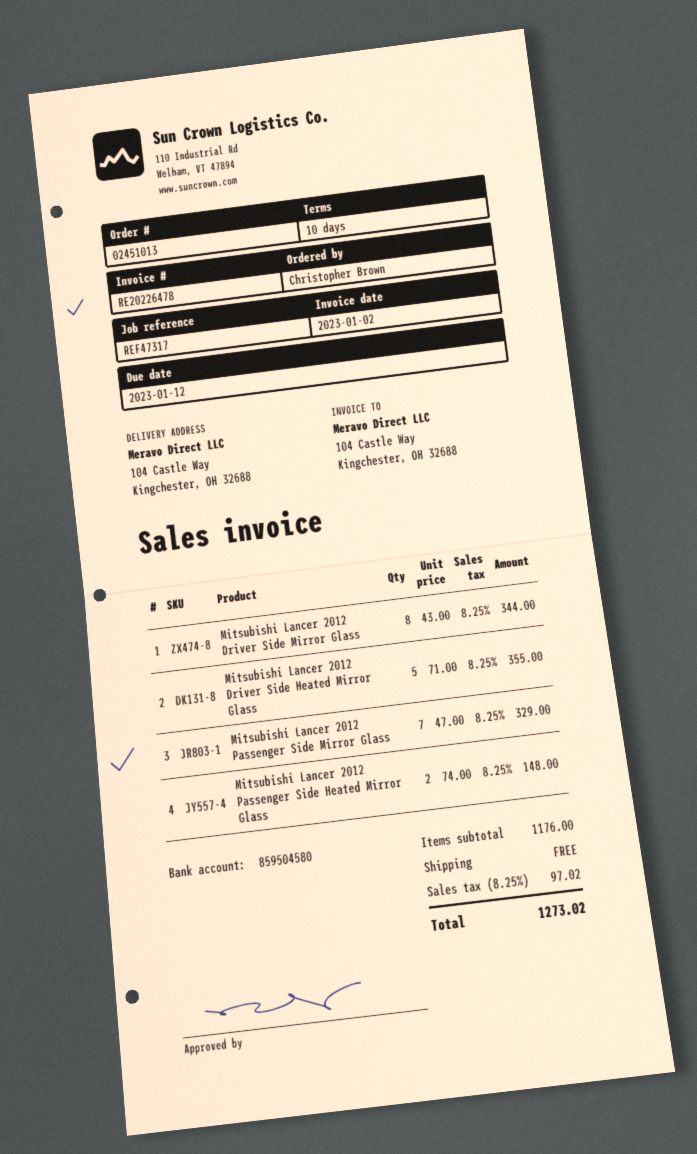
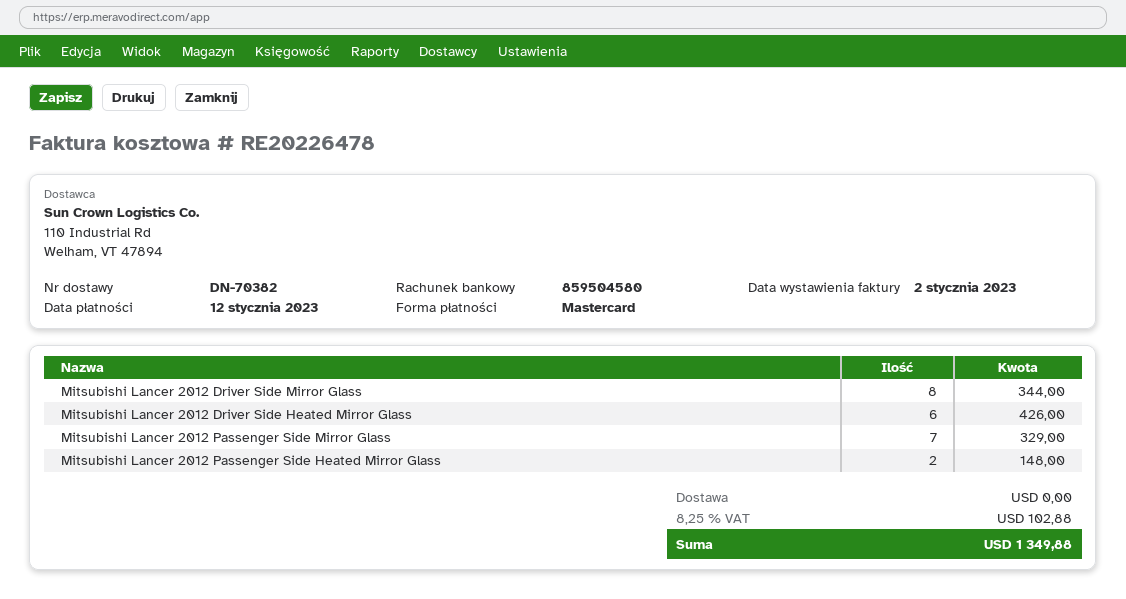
Mitsubishi Lancer 2012 Driver Side Heated Mirror Glass: 5 for 355.00 -> 6 for 426.00
tax: 8.25% = 97.02 -> 8.25% = 102.88
total: 1273.02 -> 1349.88

